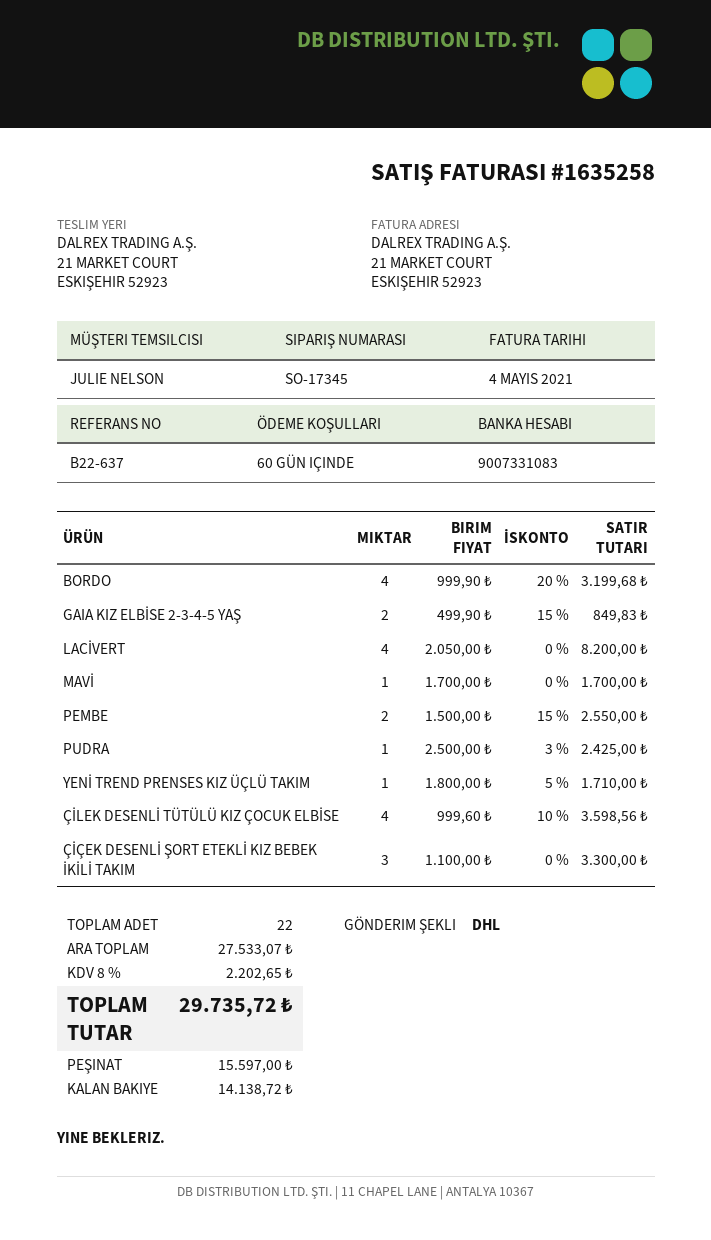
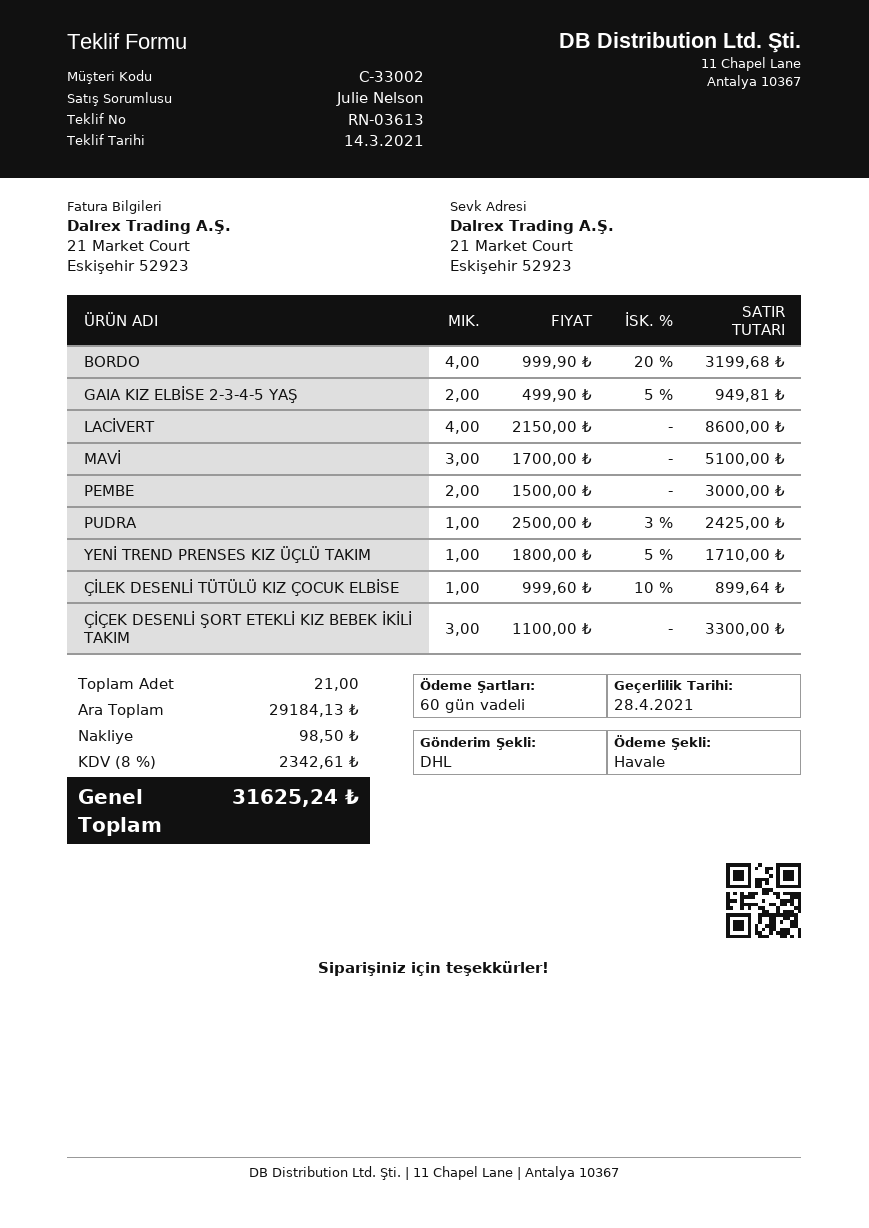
GAIA KIZ ELBİSE 2-3-4-5 YAŞ: 2 x 499.90 - 15% = 849.83 -> 2 x 499.90 - 5% = 949.81
LACİVERT: 4 x 2050.00 = 8200.00 -> 4 x 2150.00 = 8600.00
MAVİ: 1 x 1700.00 = 1700.00 -> 3 x 1700.00 = 5100.00
PEMBE: 2 x 1500.00 - 15% = 2550.00 -> 2 x 1500.00 = 3000.00
ÇİLEK DESENLİ TÜTÜLÜ KIZ ÇOCUK ELBİSE: 4 x 999.60 - 10% = 3598.56 -> 1 x 999.60 - 10% = 899.64
total quantity: 22 -> 21
subtotal: 27533.07 -> 29184.13
shipping: none -> 98.50
tax: 8% = 2202.65 -> 8% = 2342.61
total: 29735.72 -> 31625.24

